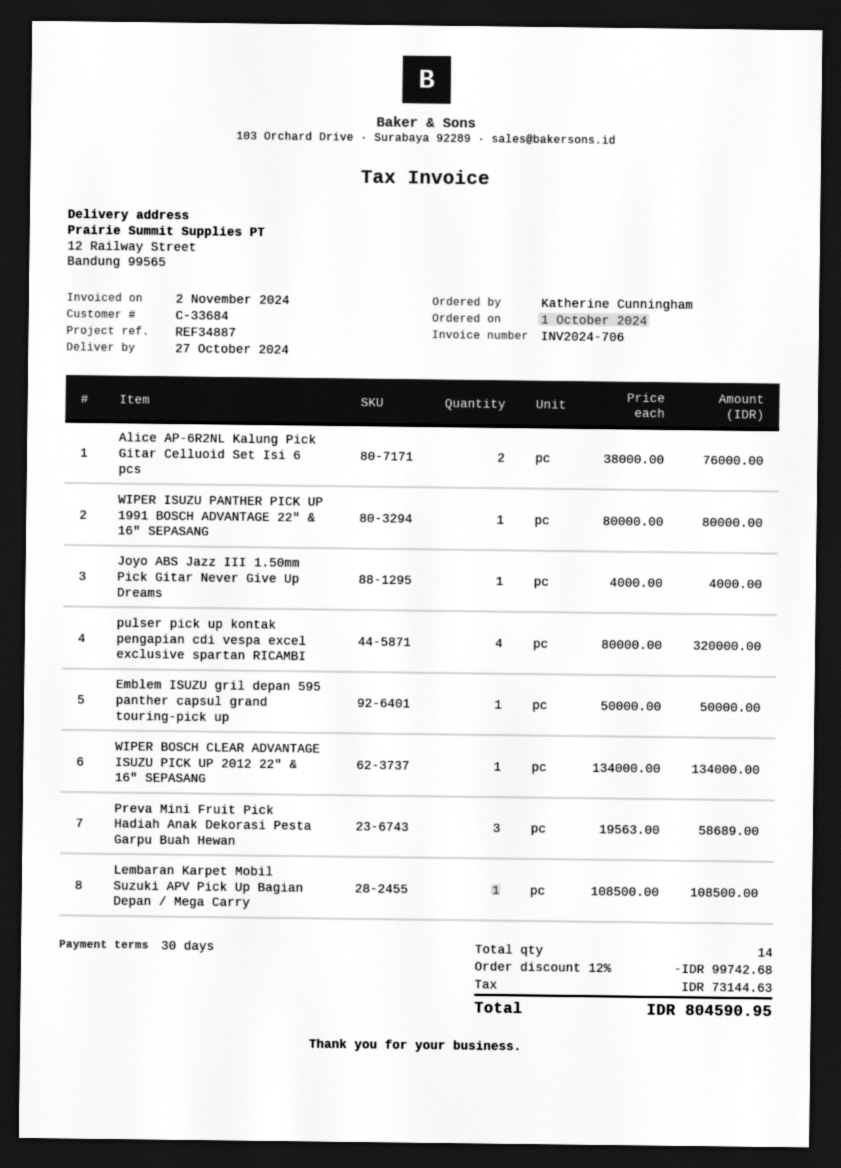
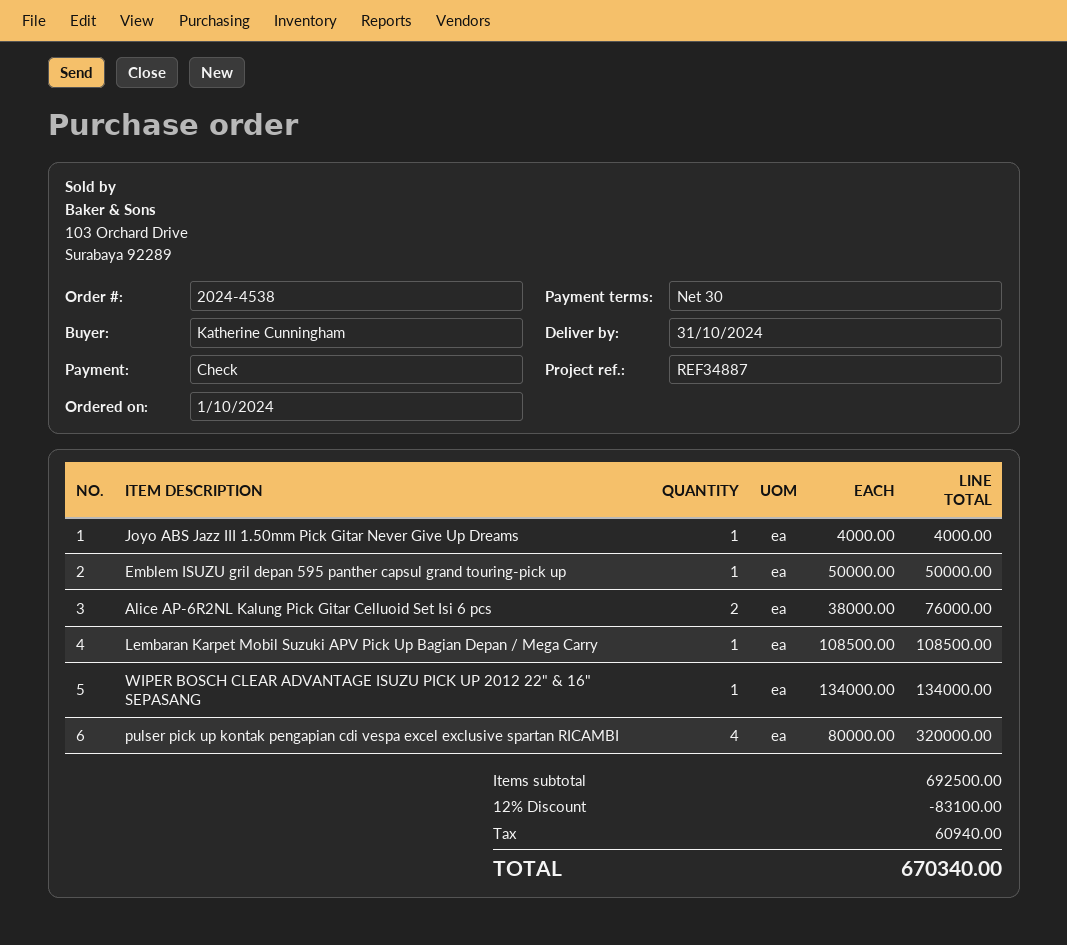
delivery date: 2024-10-27 -> 2024-10-31
WIPER ISUZU PANTHER PICK UP 1991 BOSCH ADVANTAGE 22" & 16" SEPASANG: 1 x 80000.00 = 80000.00 -> none
Preva Mini Fruit Pick Hadiah Anak Dekorasi Pesta Garpu Buah Hewan: 3 x 19563.00 = 58689.00 -> none
discount: 12% = 99742.68 -> 12% = 83100.00
tax: 73144.63 -> 60940.00
total: 804590.95 -> 670340.00

